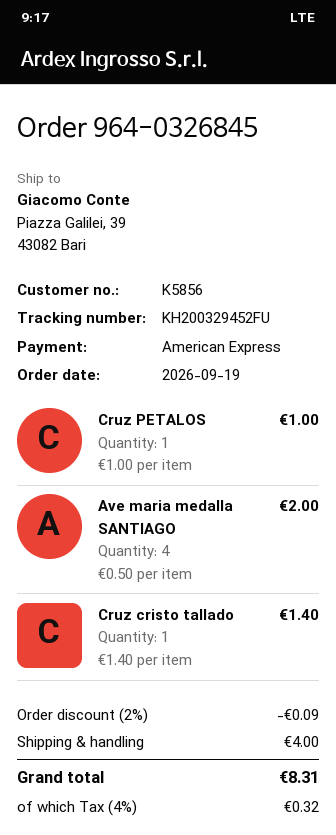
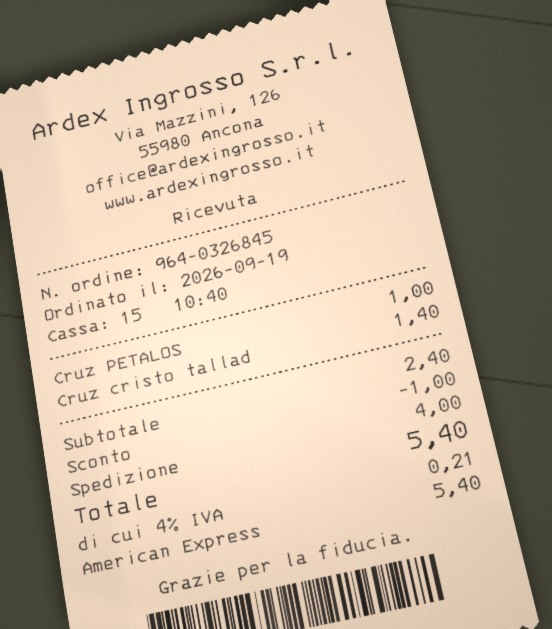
Ave maria medalla SANTIAGO: 4 x 0.50 = 2.00 -> none
discount: 0.09 -> 1.00
tax: 4% = 0.32 -> 4% = 0.21
total: 8.31 -> 5.40

